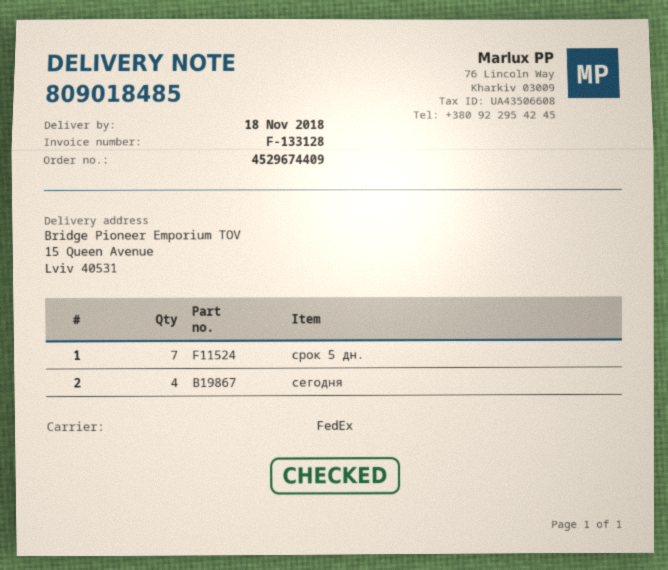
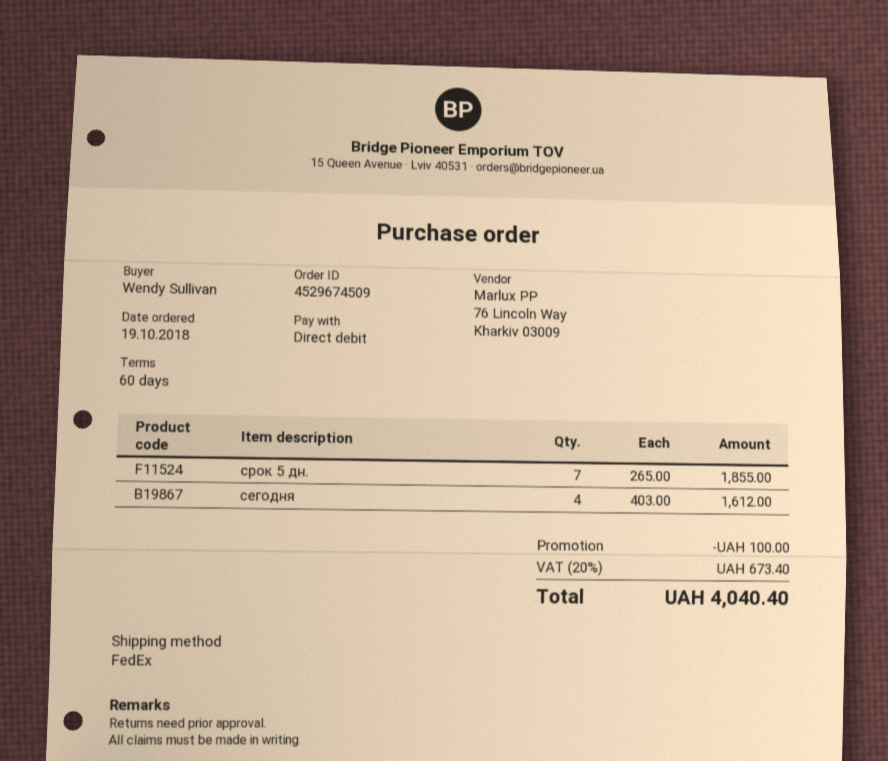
order number: 4529674409 -> 4529674509

